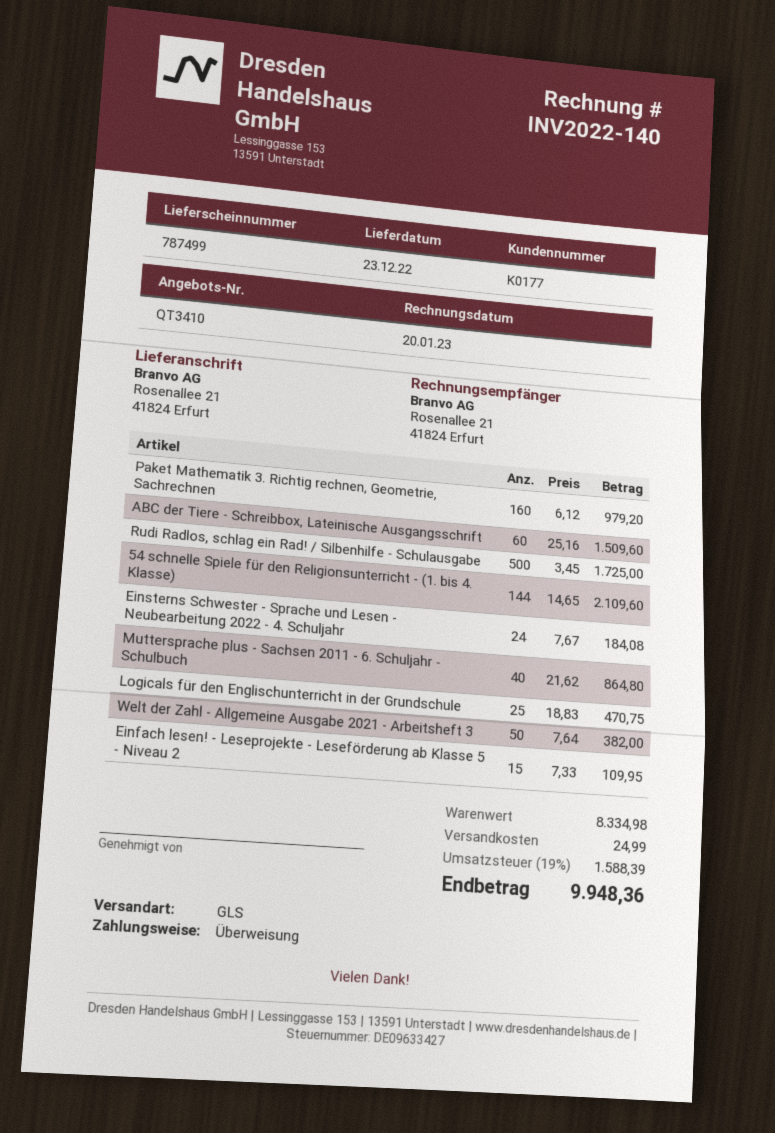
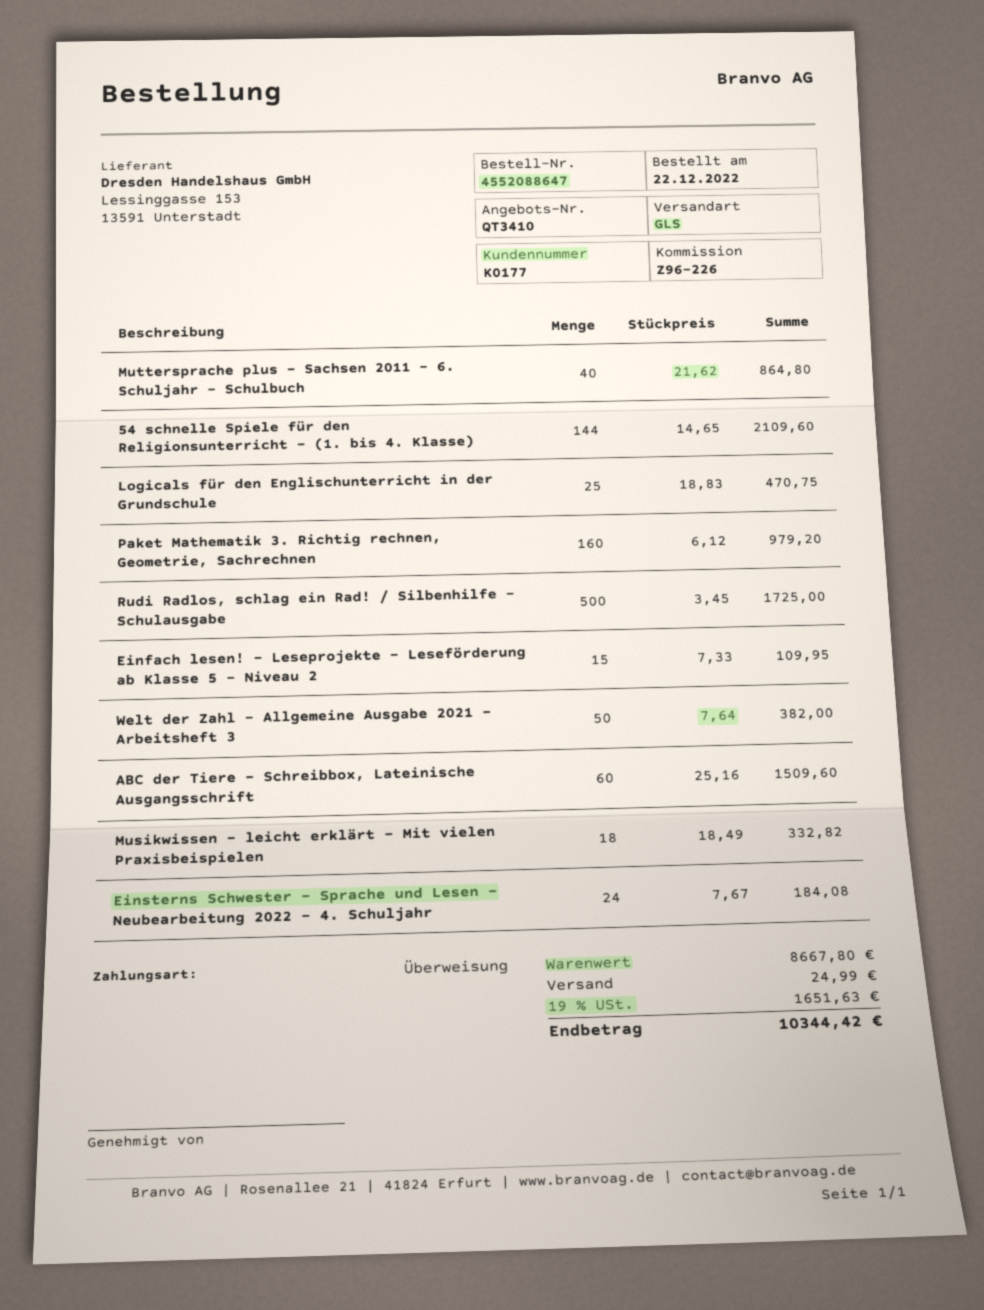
Musikwissen - leicht erklärt - Mit vielen Praxisbeispielen: none -> 18 x 18.49 = 332.82
subtotal: 8334.98 -> 8667.80
tax: 19% = 1588.39 -> 19% = 1651.63
total: 9948.36 -> 10344.42

